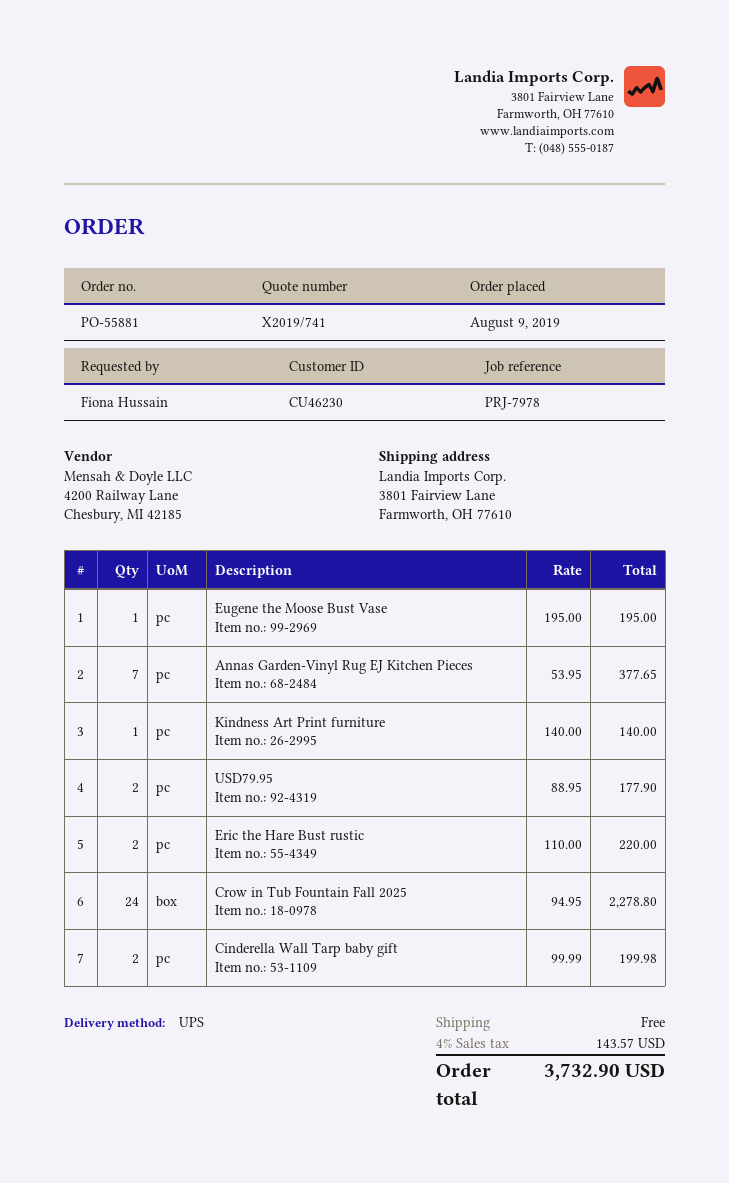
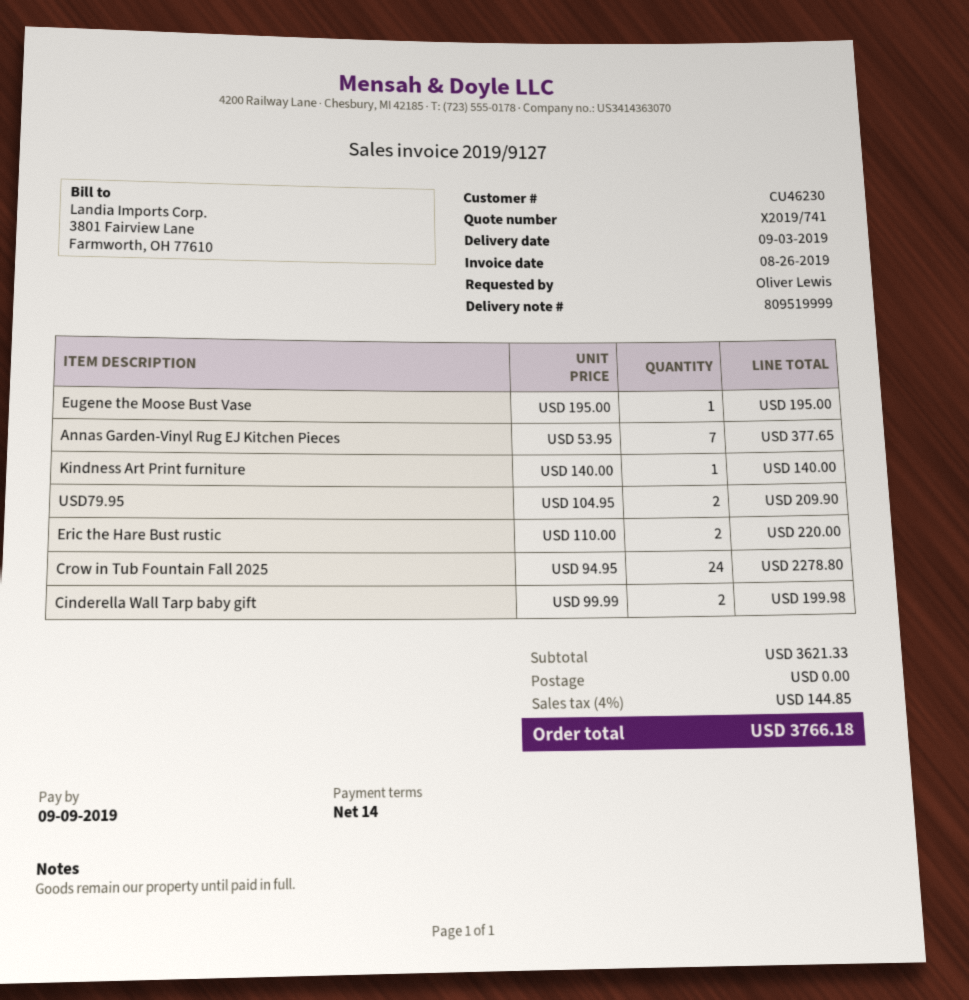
ordered by: Fiona Hussain -> Oliver Lewis
USD79.95: 2 x 88.95 = 177.90 -> 2 x 104.95 = 209.90
tax: 4% = 143.57 -> 4% = 144.85
total: 3732.90 -> 3766.18

